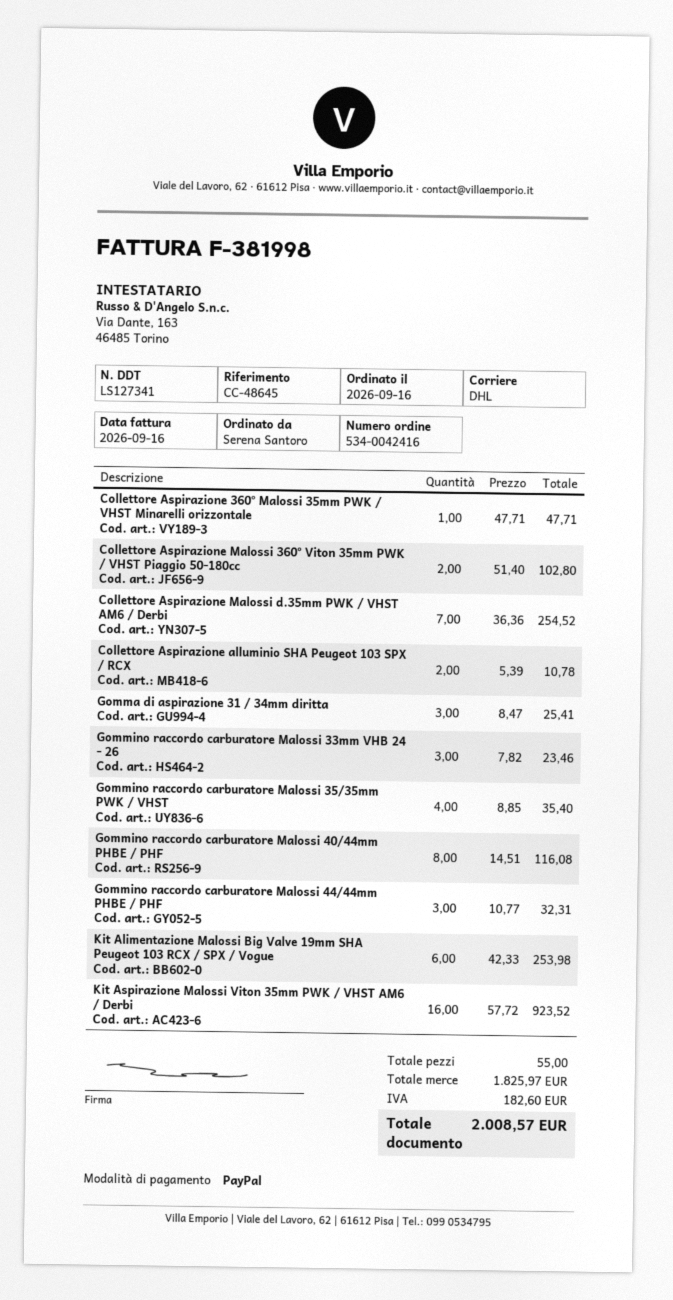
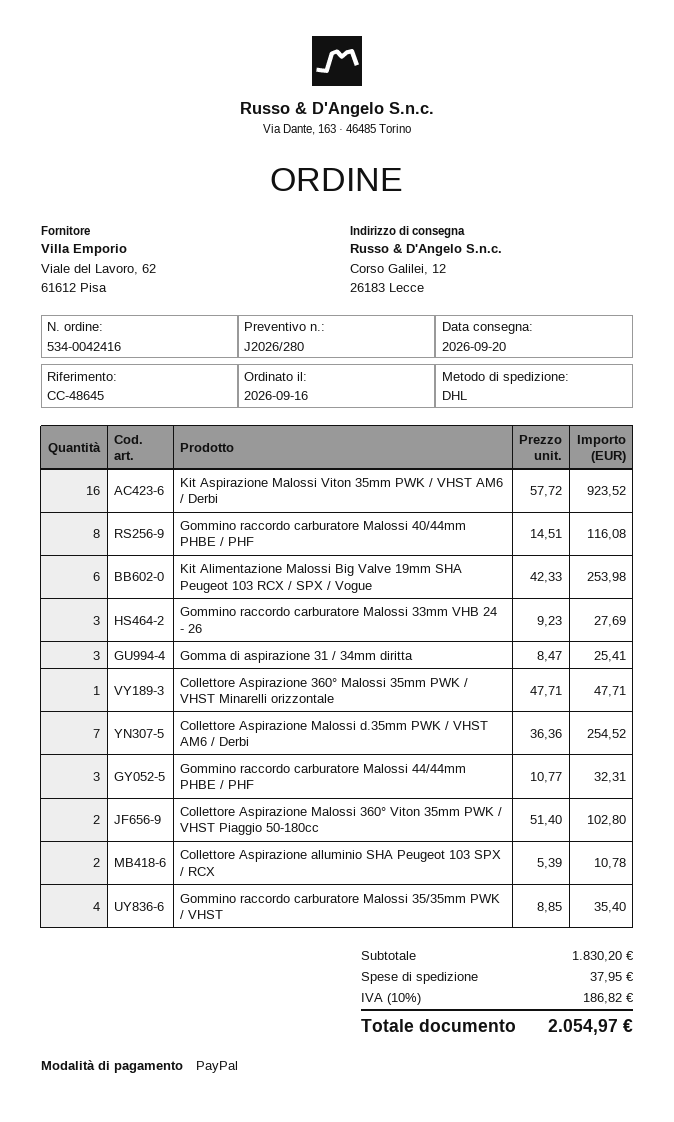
Gommino raccordo carburatore Malossi 33mm VHB 24 - 26: 3 x 7.82 = 23.46 -> 3 x 9.23 = 27.69
subtotal: 1825.97 -> 1830.20
shipping: none -> 37.95
tax: 182.60 -> 186.82
total: 2008.57 -> 2054.97

